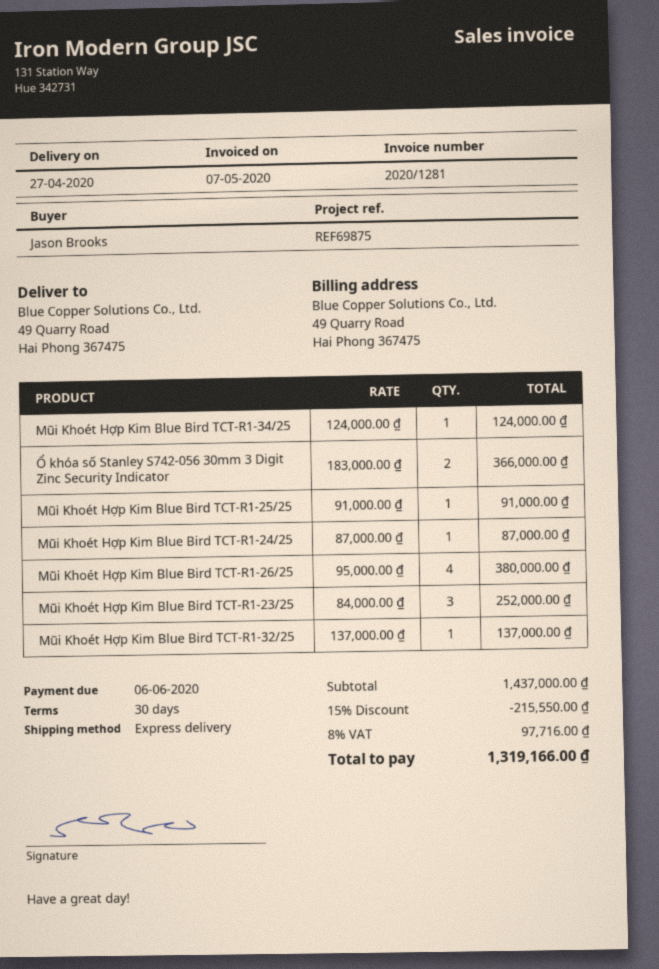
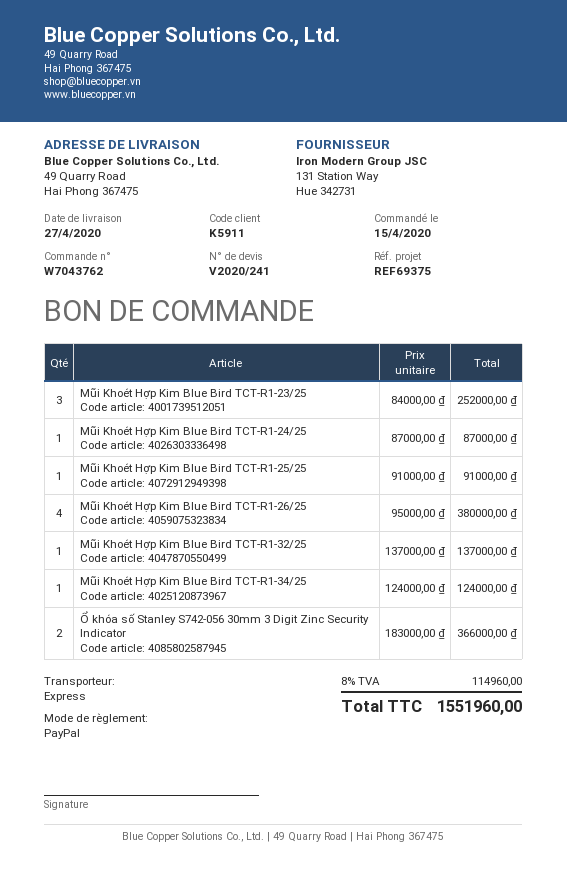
reference: REF69875 -> REF69375
discount: 15% = 215550.00 -> none
tax: 8% = 97716.00 -> 8% = 114960.00
total: 1319166.00 -> 1551960.00

